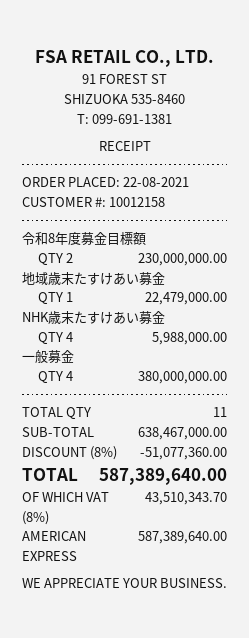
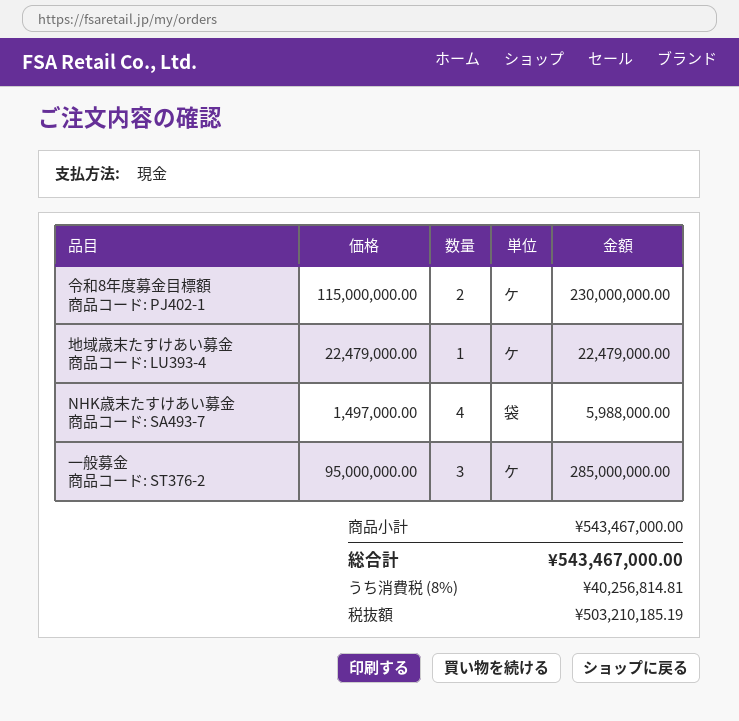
payment method: American Express -> cash
一般募金: 4 for 380000000.00 -> 3 for 285000000.00
subtotal: 638467000.00 -> 543467000.00
discount: 8% = 51077360.00 -> none
tax: 8% = 43510343.70 -> 8% = 40256814.81
total: 587389640.00 -> 543467000.00

